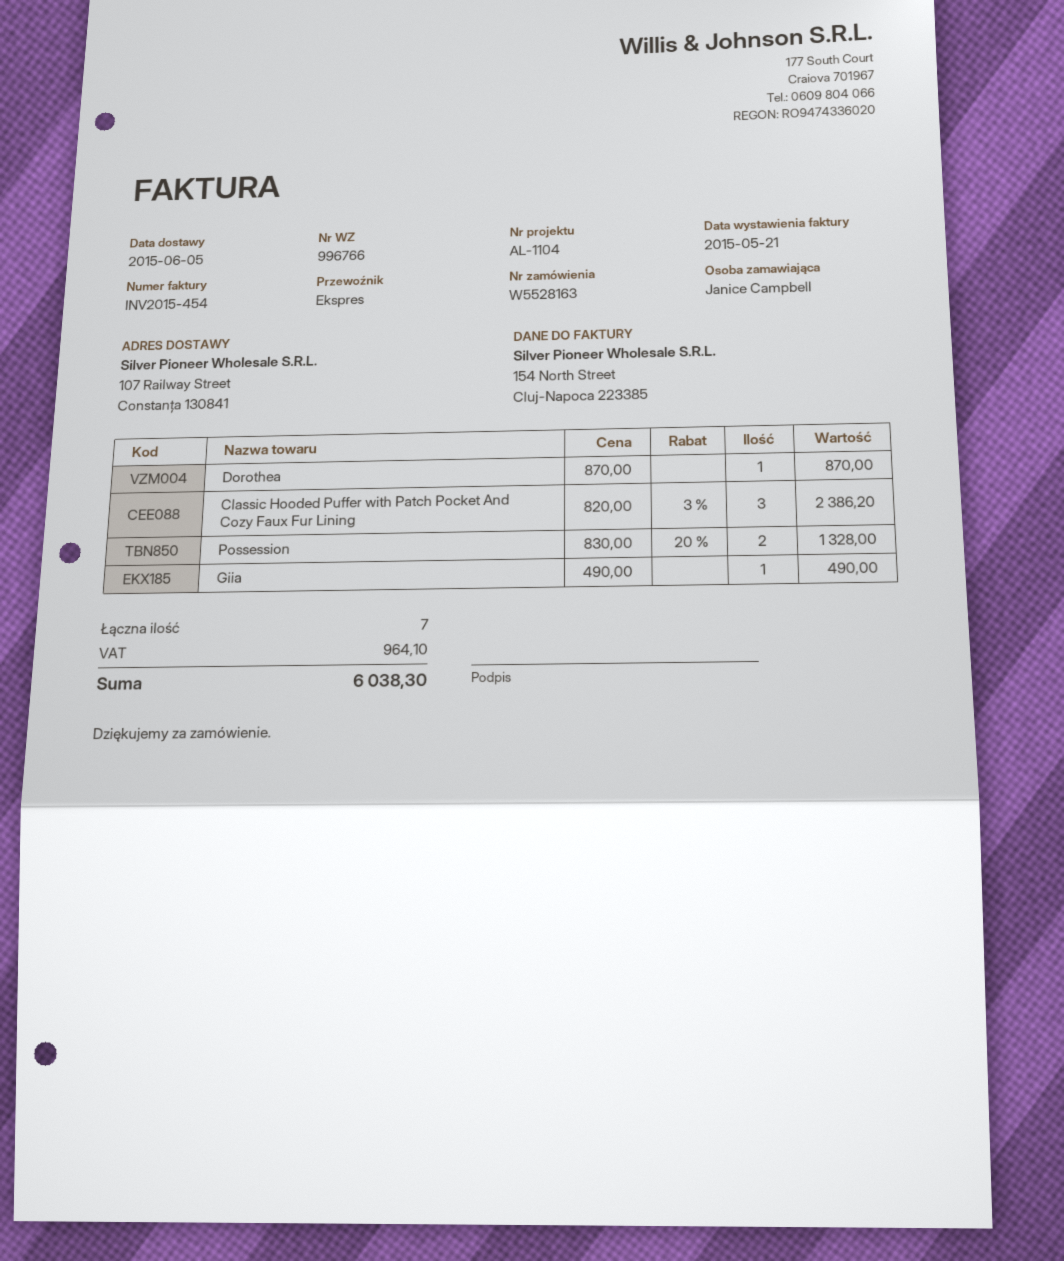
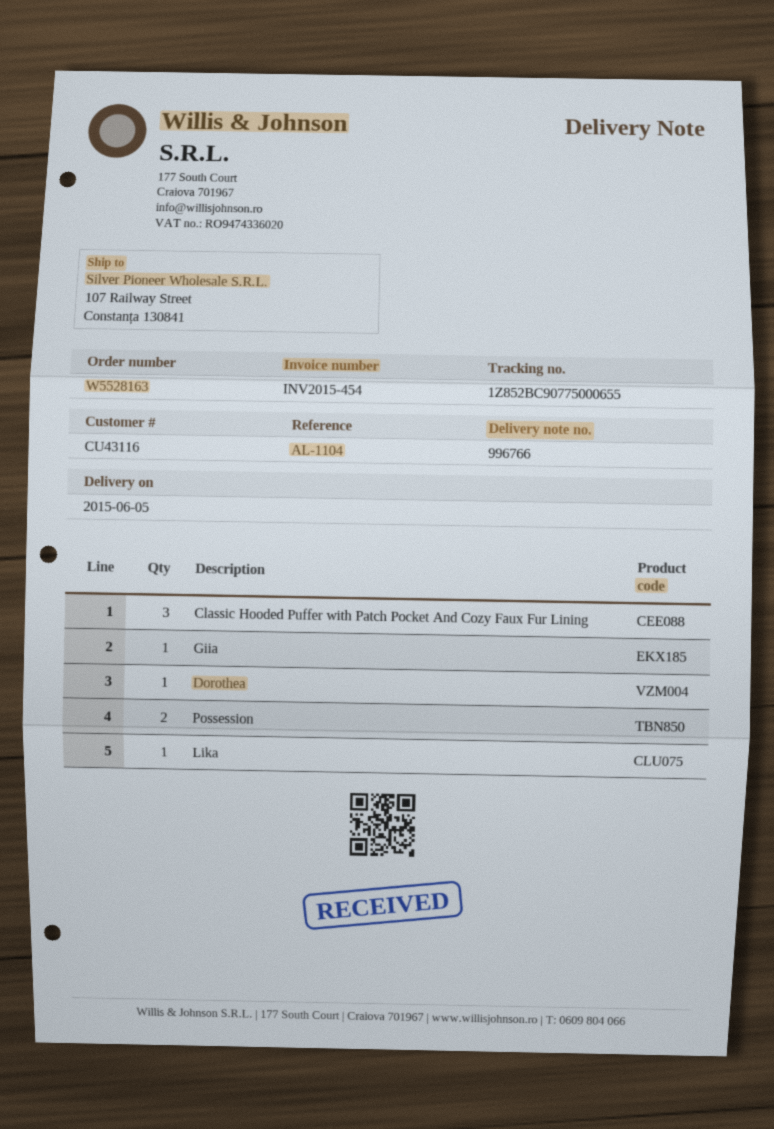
Lika: none -> 1

